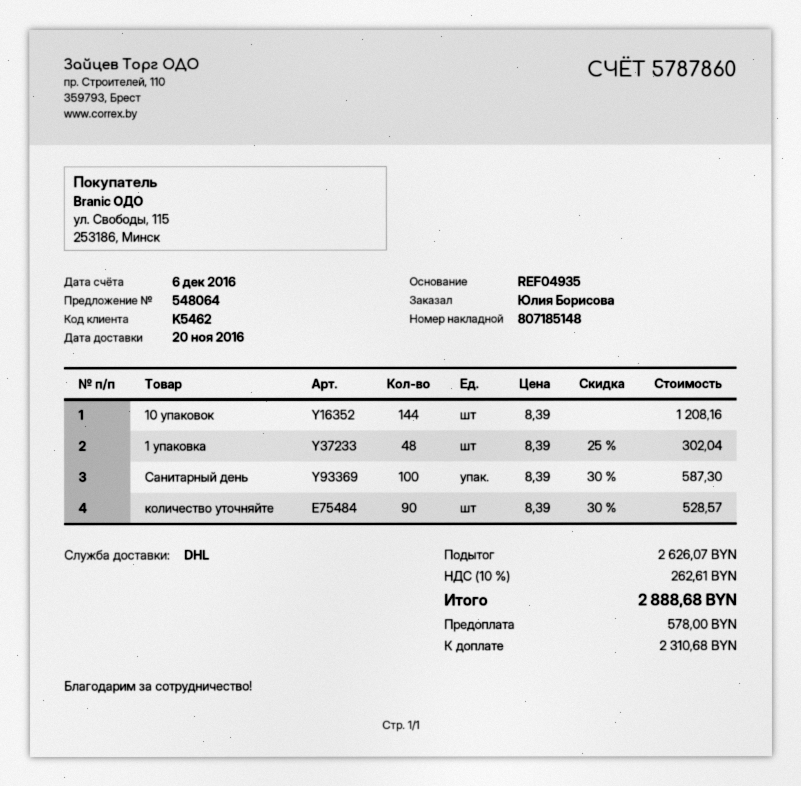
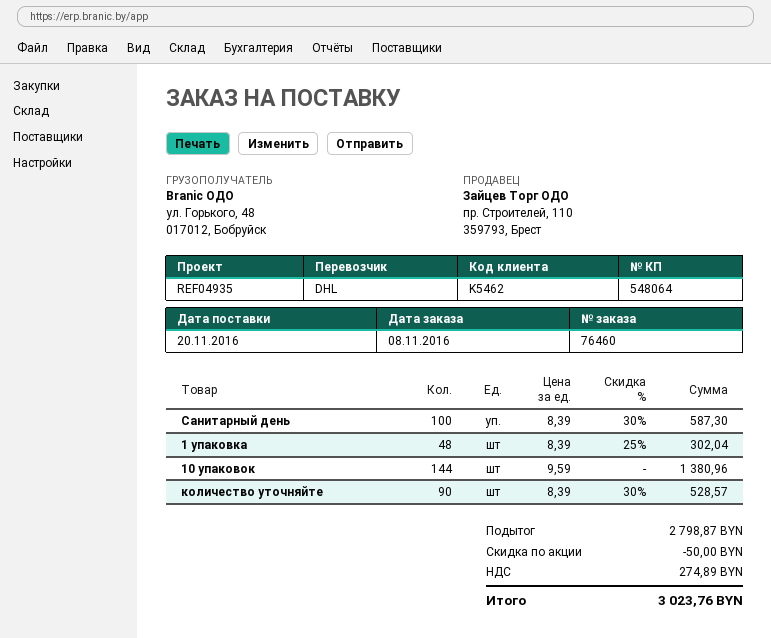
10 упаковок: 144 x 8.39 = 1208.16 -> 144 x 9.59 = 1380.96
subtotal: 2626.07 -> 2798.87
discount: none -> 50.00
tax: 262.61 -> 274.89
total: 2888.68 -> 3023.76

